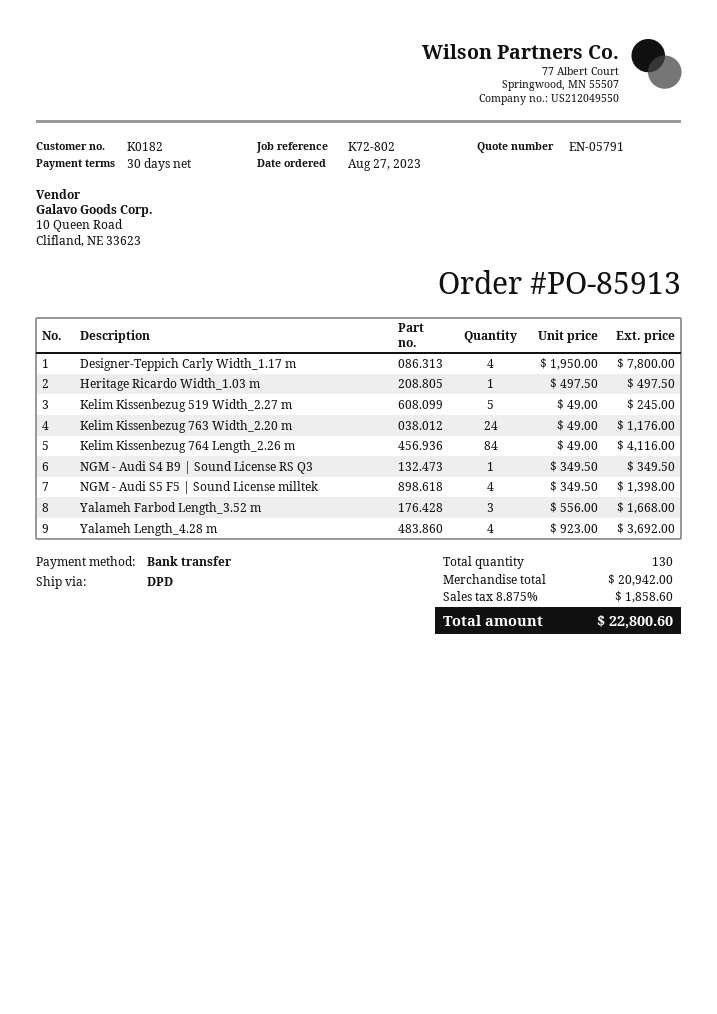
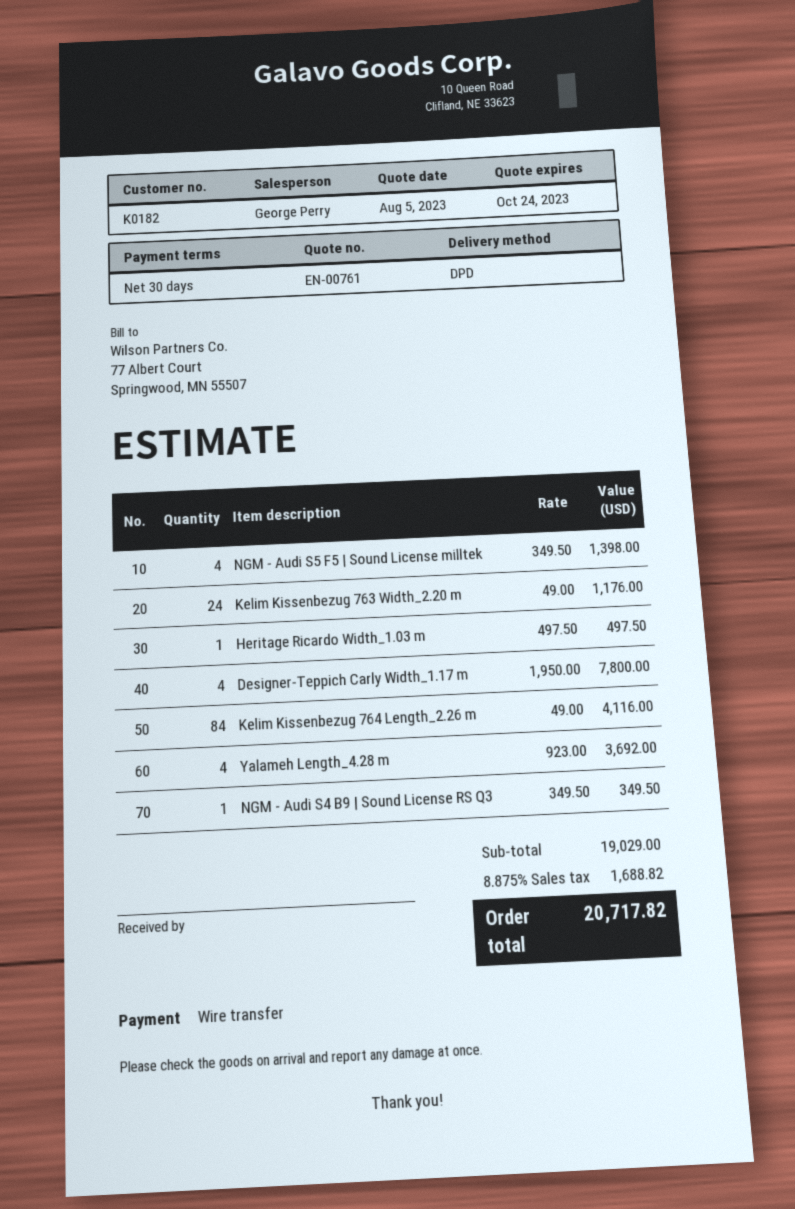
quote number: EN-05791 -> EN-00761
Kelim Kissenbezug 519 Width_2.27 m: 5 x 49.00 = 245.00 -> none
Yalameh Farbod Length_3.52 m: 3 x 556.00 = 1668.00 -> none
subtotal: 20942.00 -> 19029.00
tax: 8.875% = 1858.60 -> 8.875% = 1688.82
total: 22800.60 -> 20717.82

